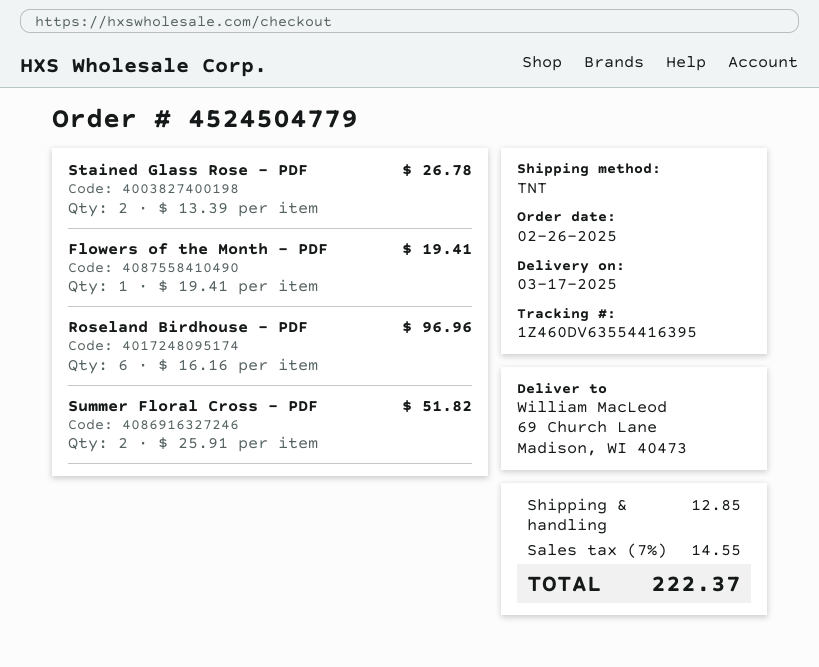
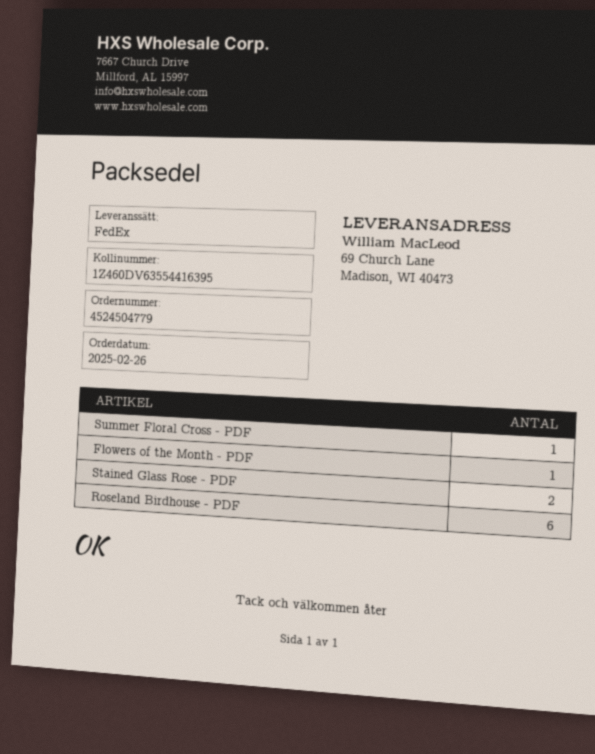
shipping method: TNT -> FedEx
Summer Floral Cross - PDF: 2 -> 1

